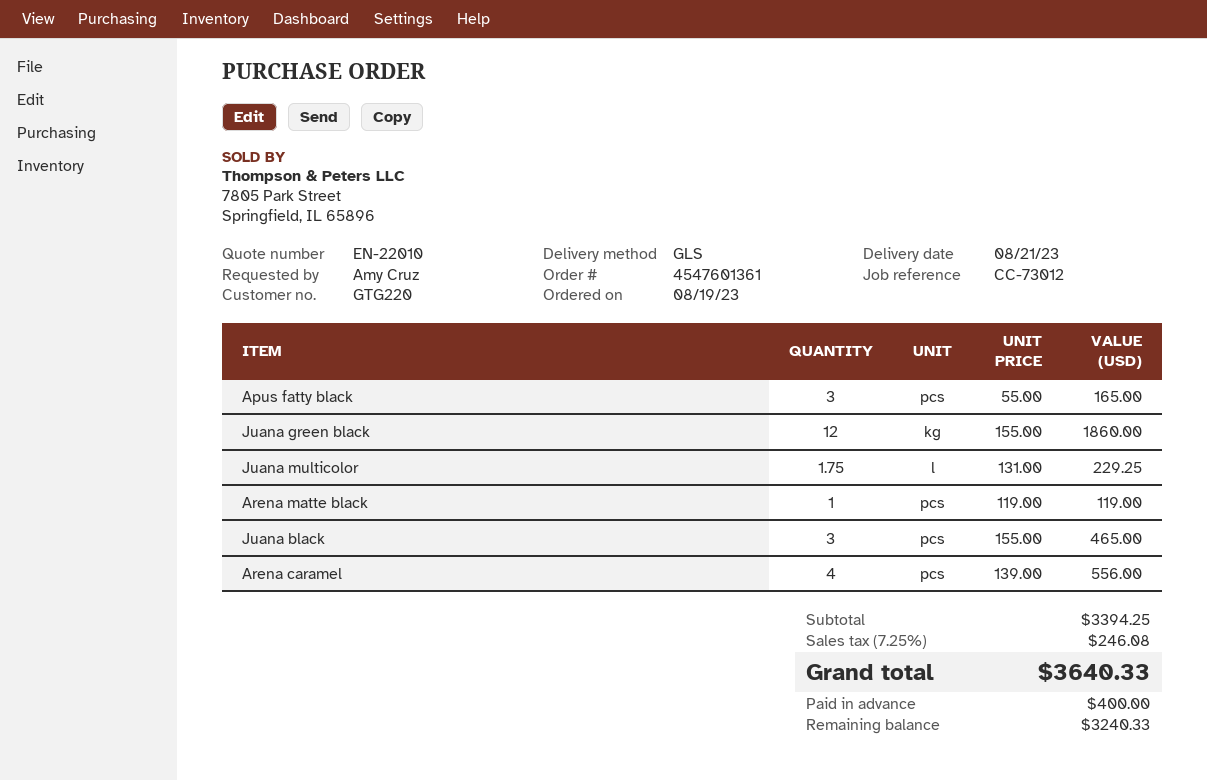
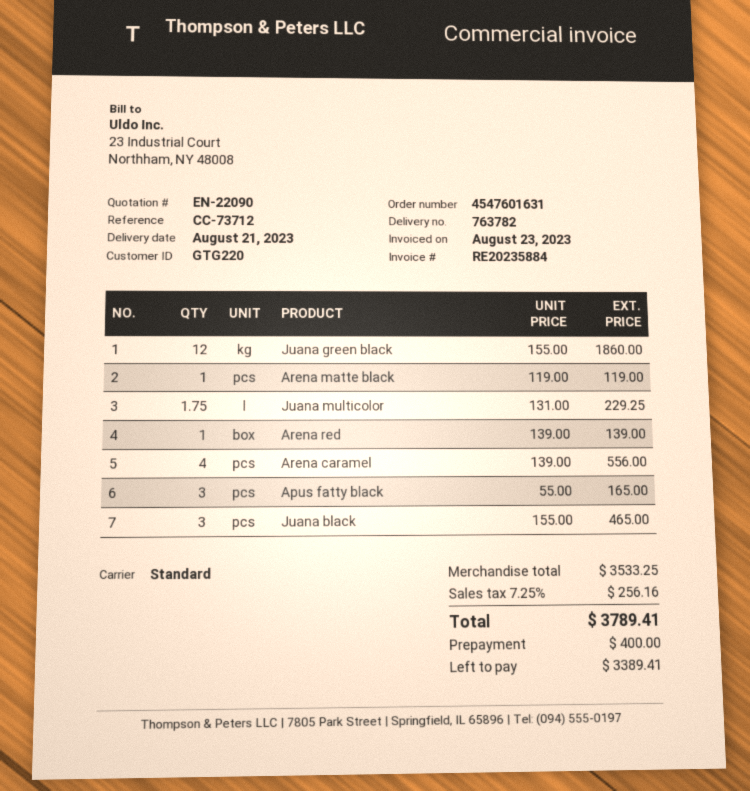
quote number: EN-22010 -> EN-22090
order number: 4547601361 -> 4547601631
reference: CC-73012 -> CC-73712
shipping method: GLS -> standard
Arena red: none -> 1 x 139.00 = 139.00
subtotal: 3394.25 -> 3533.25
tax: 7.25% = 246.08 -> 7.25% = 256.16
total: 3640.33 -> 3789.41
balance: 3240.33 -> 3389.41

